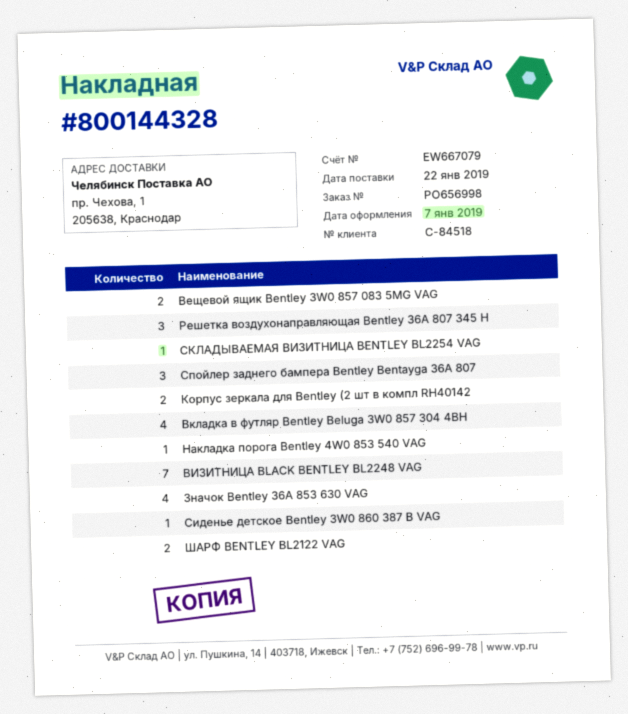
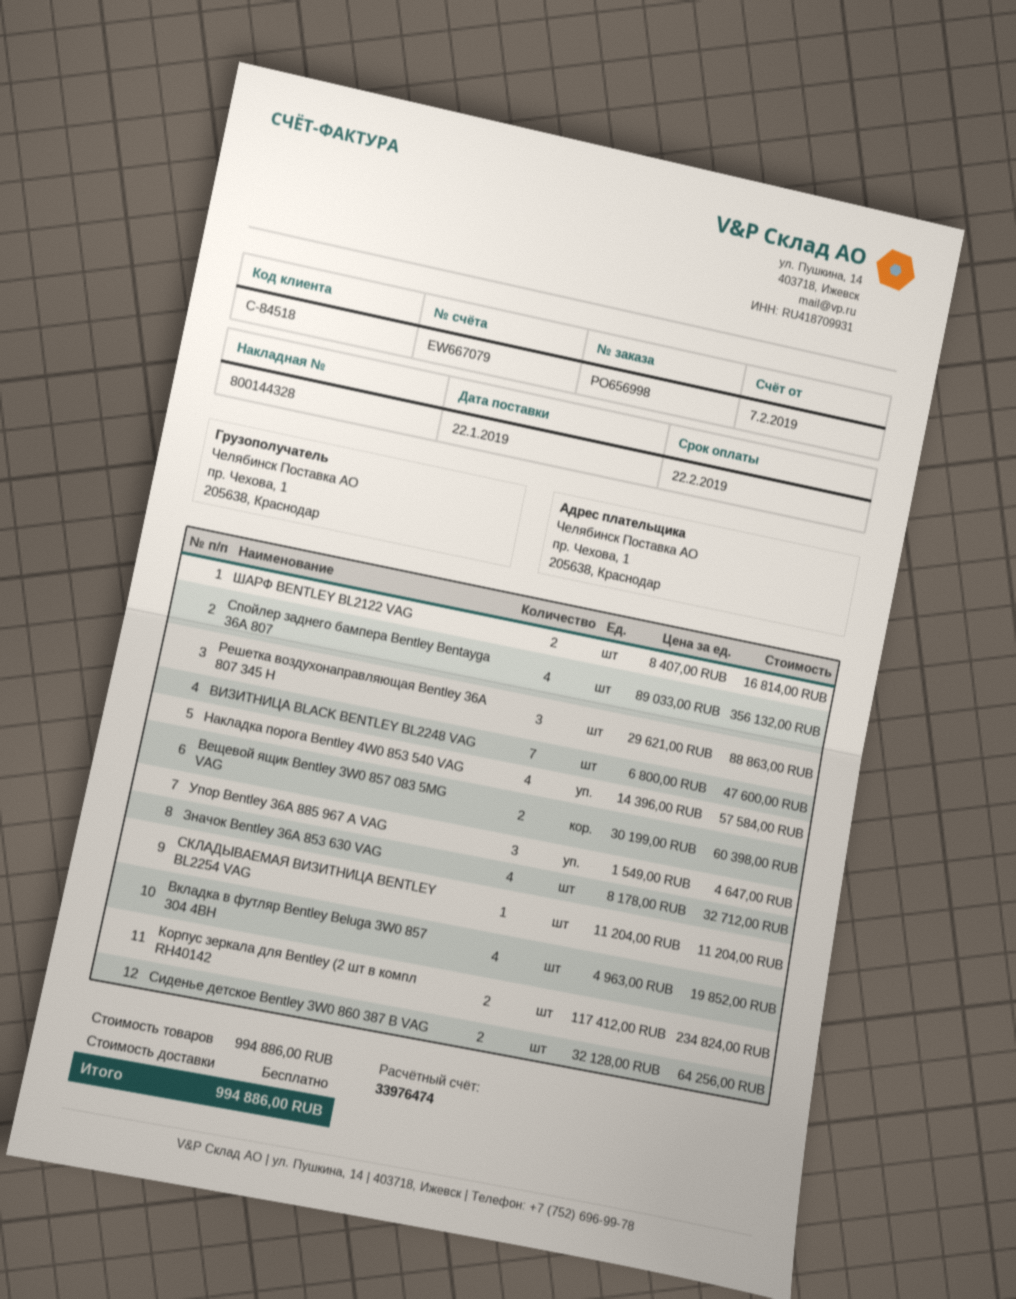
Спойлер заднего бампера Bentley Bentayga 36A 807: 3 -> 4
Накладка порога Bentley 4W0 853 540 VAG: 1 -> 4
Сиденье детское Bentley 3W0 860 387 B VAG: 1 -> 2
Упор Bentley 36A 885 967 A VAG: none -> 3

